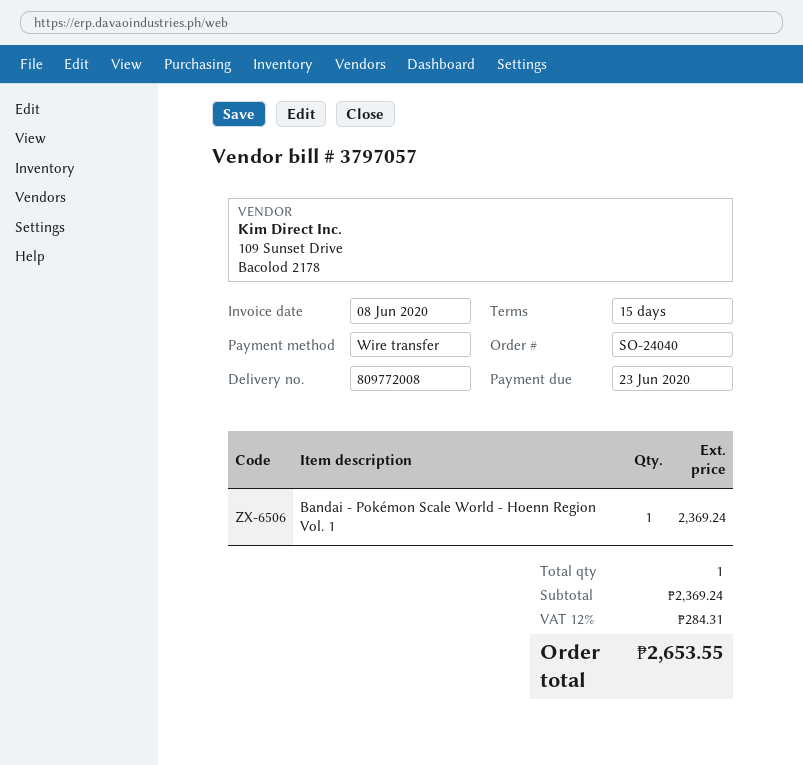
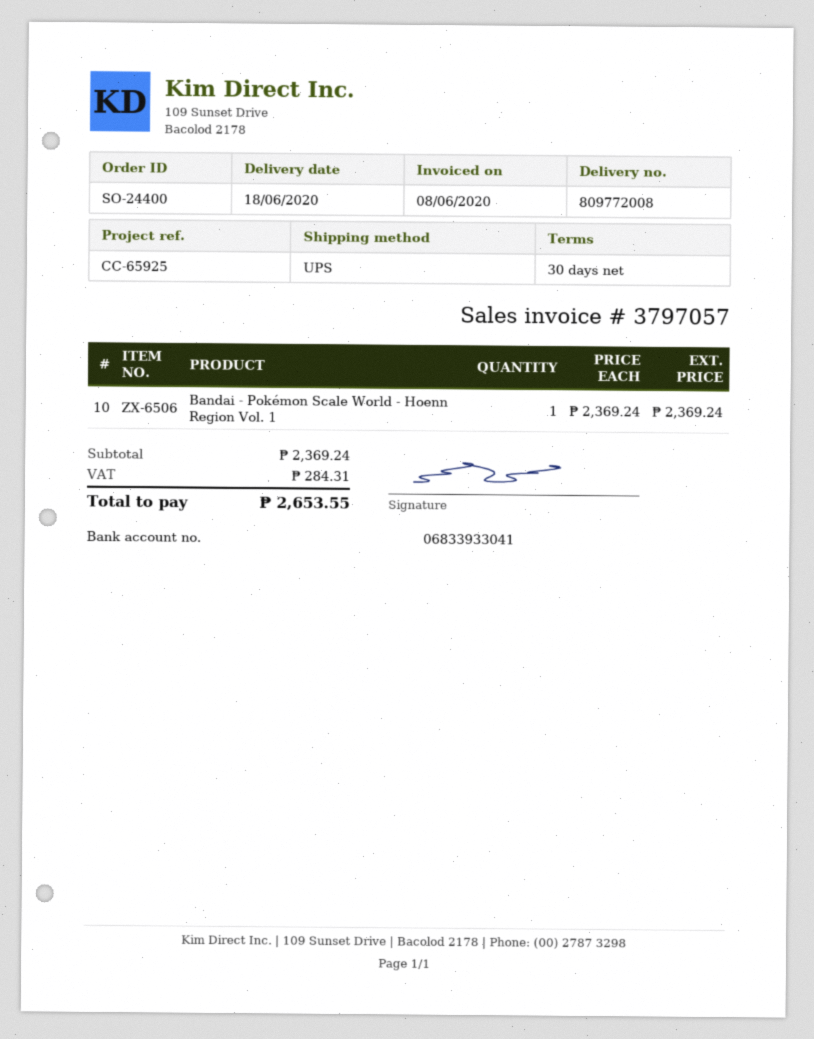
order number: SO-24040 -> SO-24400
payment terms: 15 days -> 30 days

